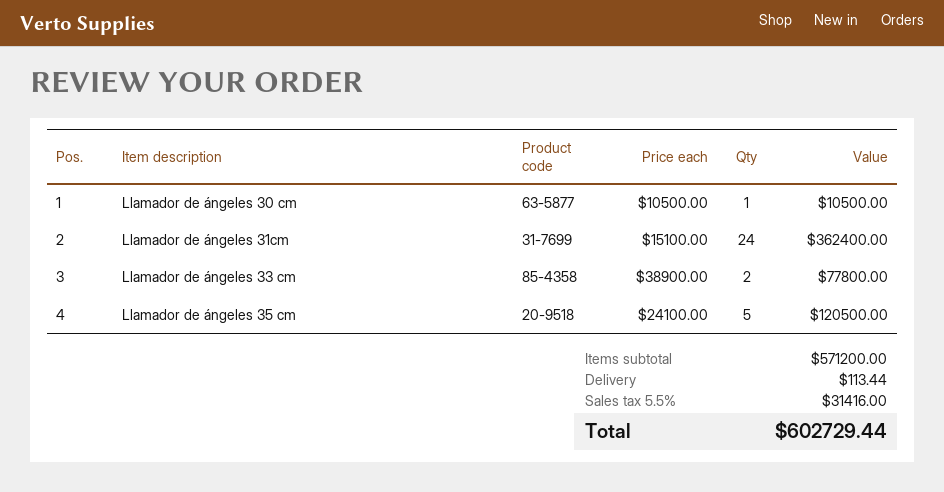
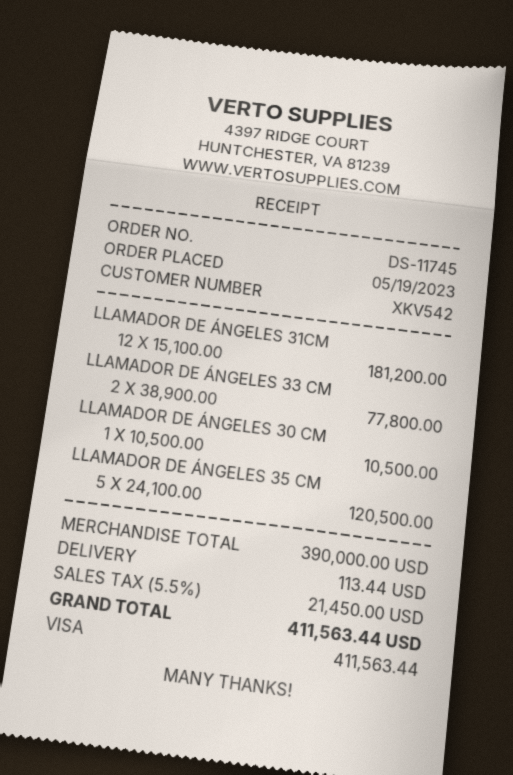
Llamador de ángeles 31cm: 24 x 15100.00 = 362400.00 -> 12 x 15100.00 = 181200.00
subtotal: 571200.00 -> 390000.00
tax: 5.5% = 31416.00 -> 5.5% = 21450.00
total: 602729.44 -> 411563.44

